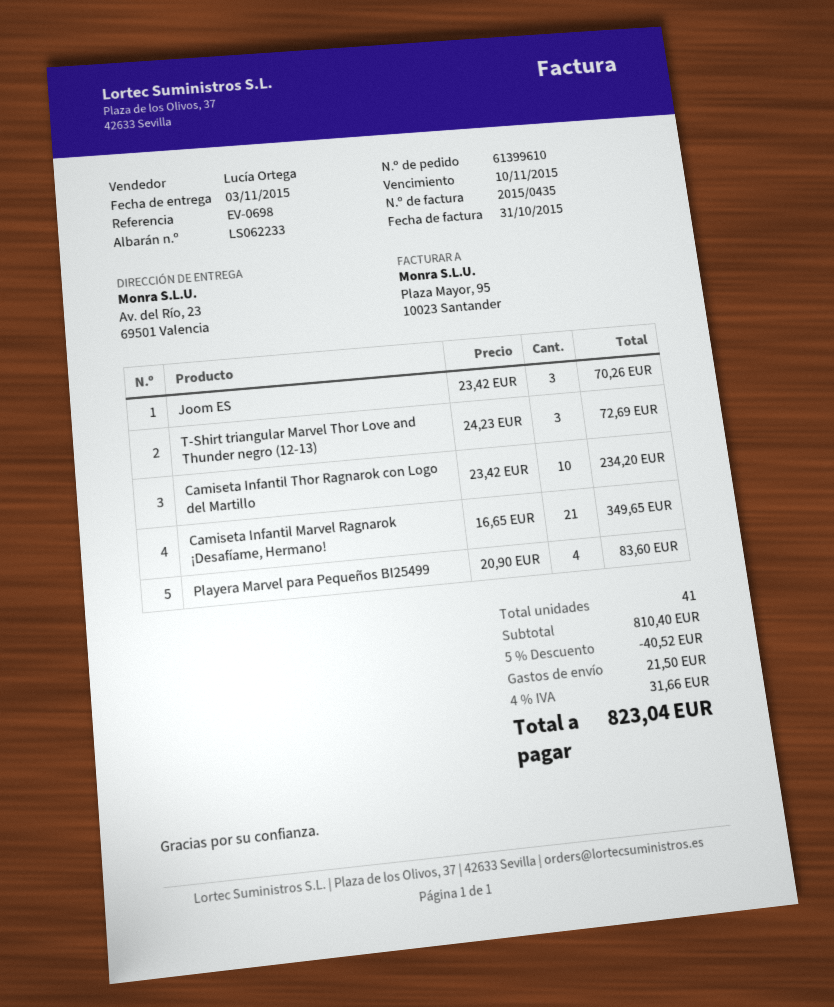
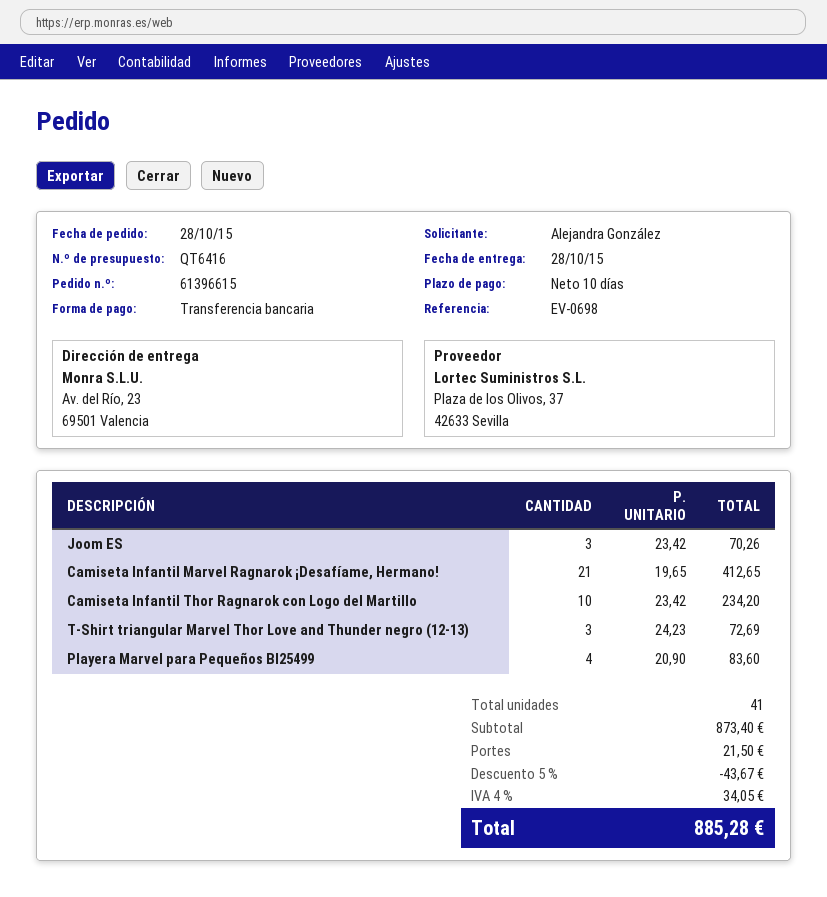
order number: 61399610 -> 61396615
delivery date: 2015-11-03 -> 2015-10-28
Camiseta Infantil Marvel Ragnarok ¡Desafíame, Hermano!: 21 x 16.65 = 349.65 -> 21 x 19.65 = 412.65
subtotal: 810.40 -> 873.40
discount: 5% = 40.52 -> 5% = 43.67
tax: 4% = 31.66 -> 4% = 34.05
total: 823.04 -> 885.28

